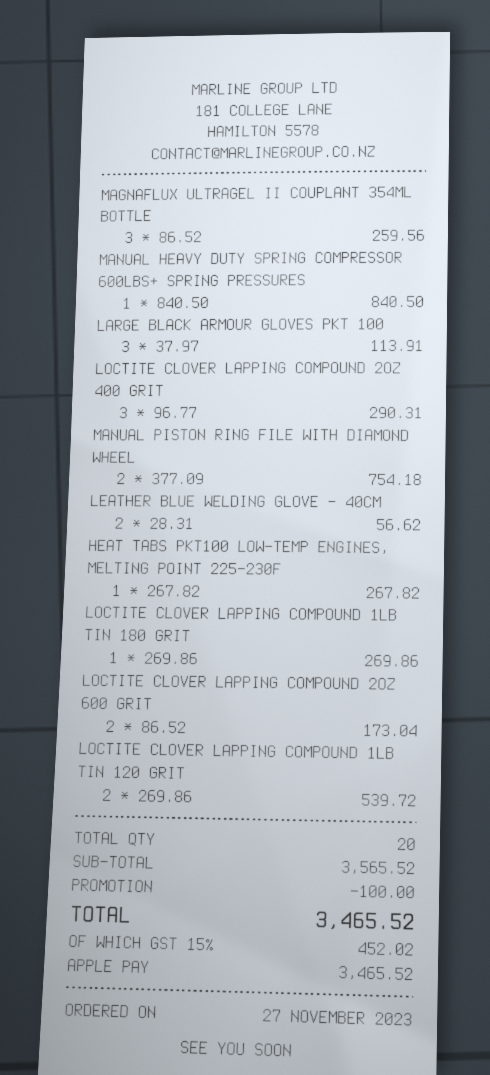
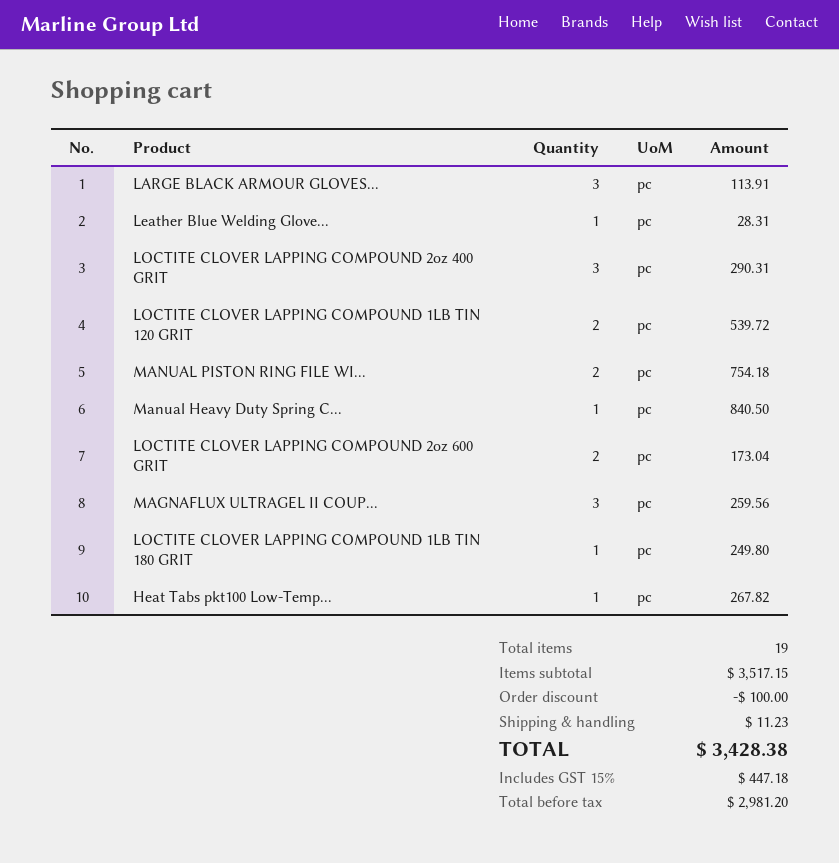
LEATHER BLUE WELDING GLOVE – 40CM: 2 for 56.62 -> 1 for 28.31
LOCTITE CLOVER LAPPING COMPOUND 1LB TIN 180 GRIT: 1 for 269.86 -> 1 for 249.80
total quantity: 20 -> 19
subtotal: 3565.52 -> 3517.15
shipping: none -> 11.23
tax: 15% = 452.02 -> 15% = 447.18
total: 3465.52 -> 3428.38

